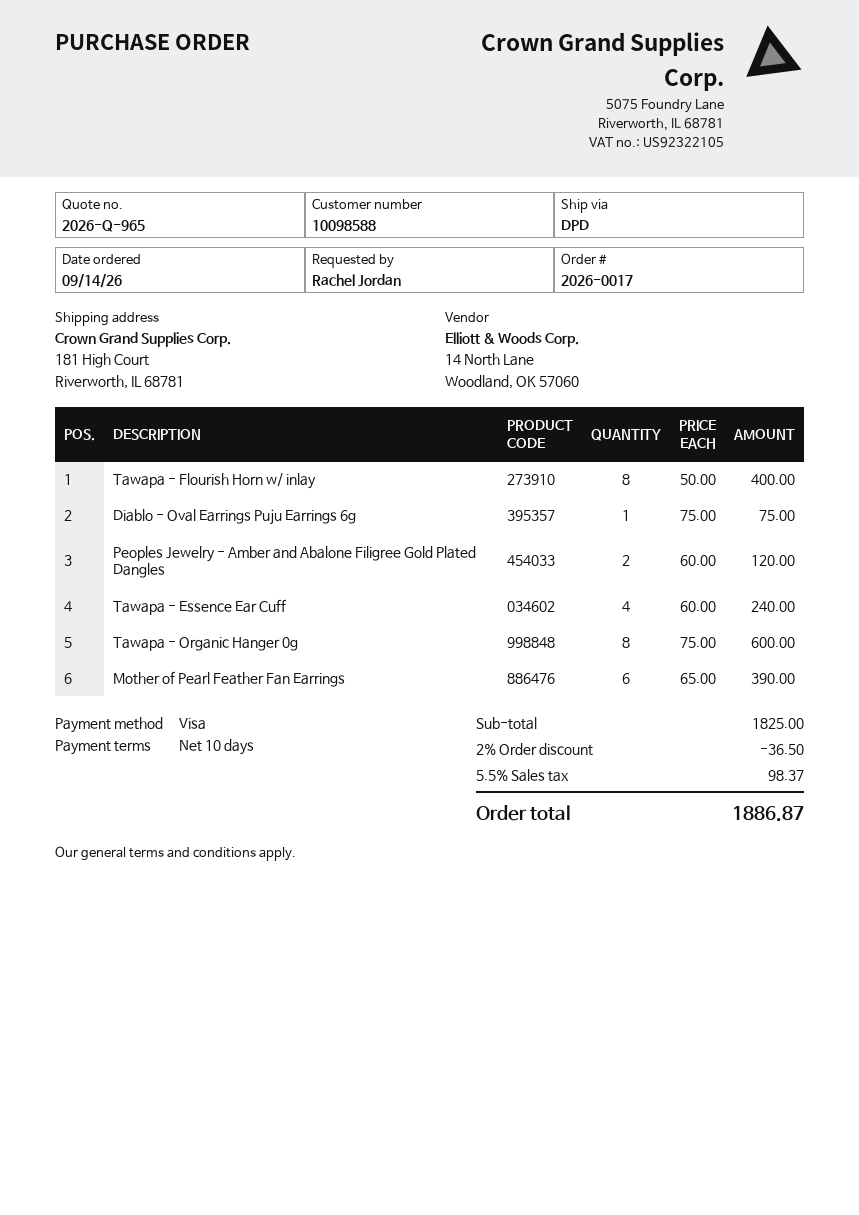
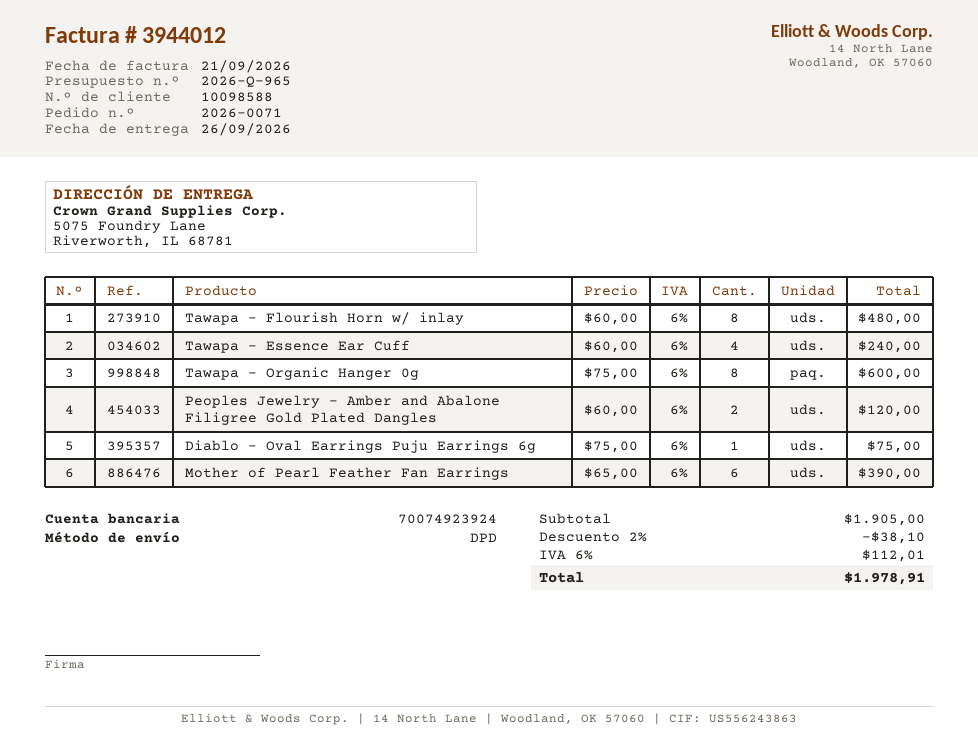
order number: 2026-0017 -> 2026-0071
ship to: 181 High Court, Riverworth, IL 68781 -> 5075 Foundry Lane, Riverworth, IL 68781
Tawapa - Flourish Horn w/ inlay: 8 x 50.00 = 400.00 -> 8 x 60.00 = 480.00
subtotal: 1825.00 -> 1905.00
discount: 2% = 36.50 -> 2% = 38.10
tax: 5.5% = 98.37 -> 6% = 112.01
total: 1886.87 -> 1978.91

